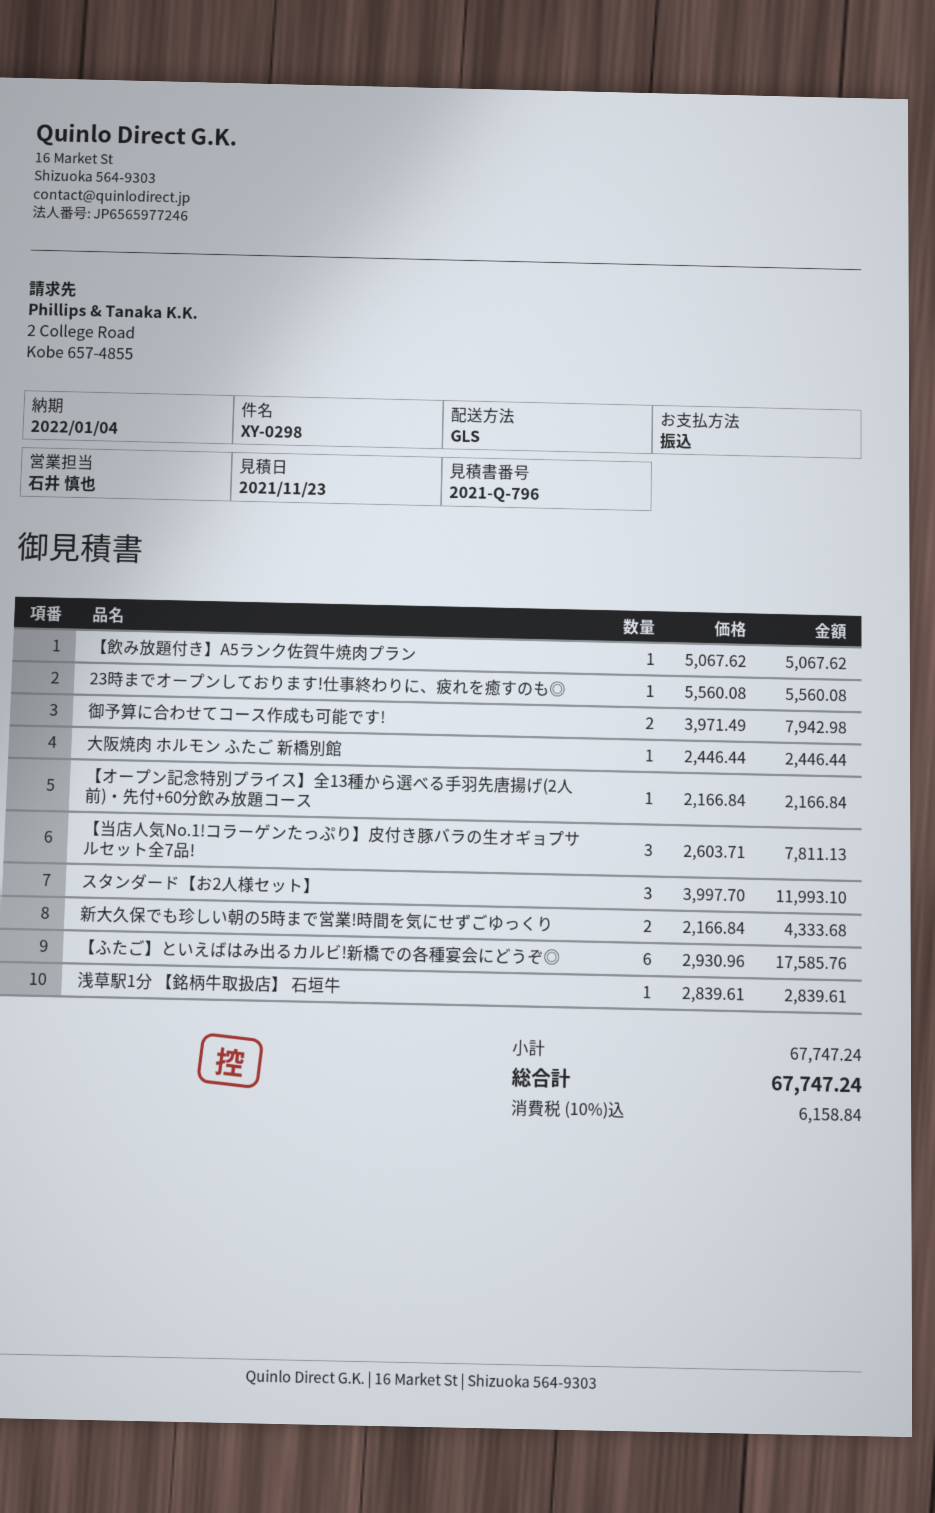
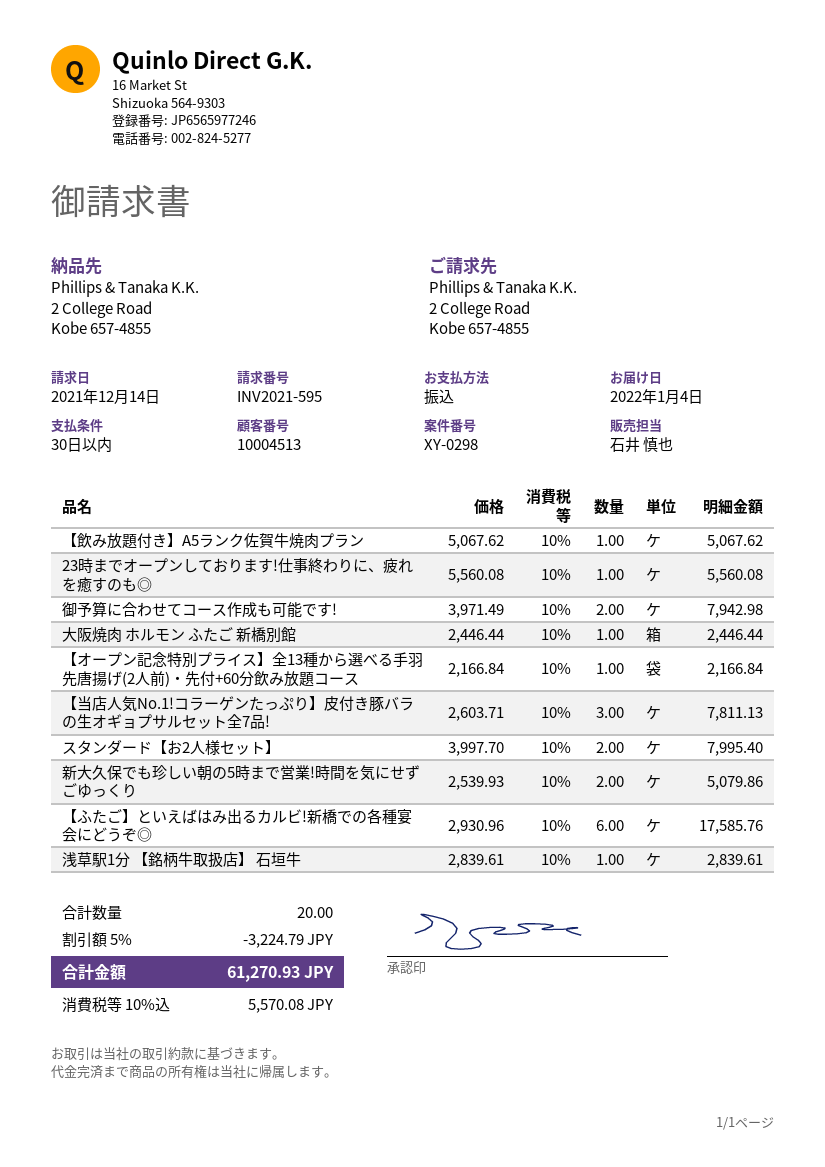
スタンダード【お2人様セット】: 3 x 3997.70 = 11993.10 -> 2 x 3997.70 = 7995.40
新大久保でも珍しい朝の5時まで営業!時間を気にせずごゆっくり: 2 x 2166.84 = 4333.68 -> 2 x 2539.93 = 5079.86
discount: none -> 5% = 3224.79
tax: 10% = 6158.84 -> 10% = 5570.08
total: 67747.24 -> 61270.93

